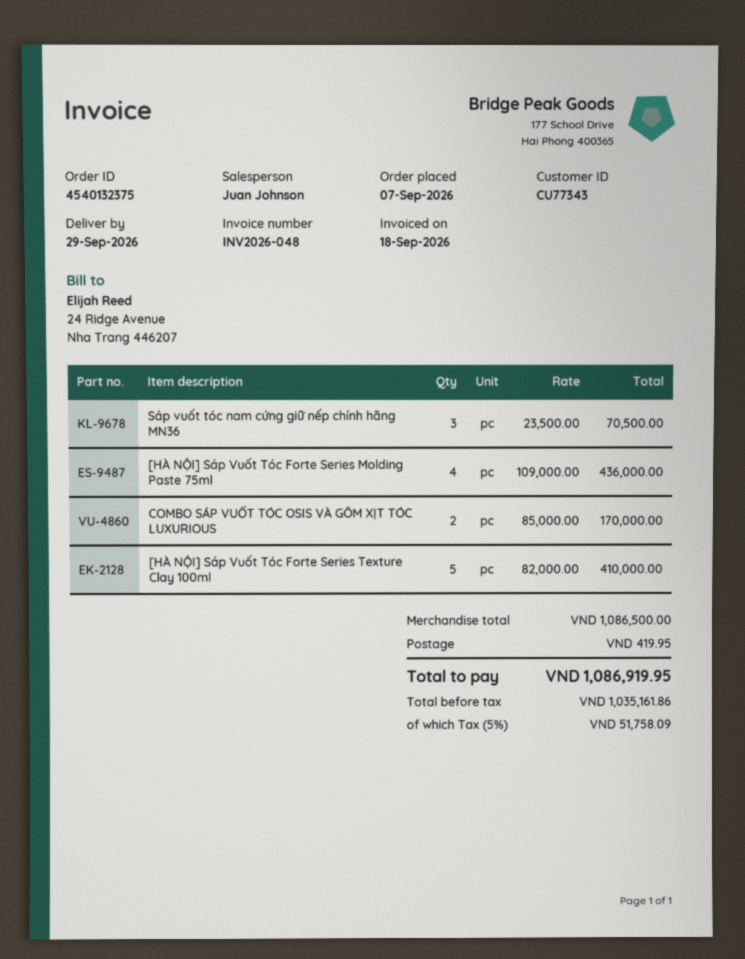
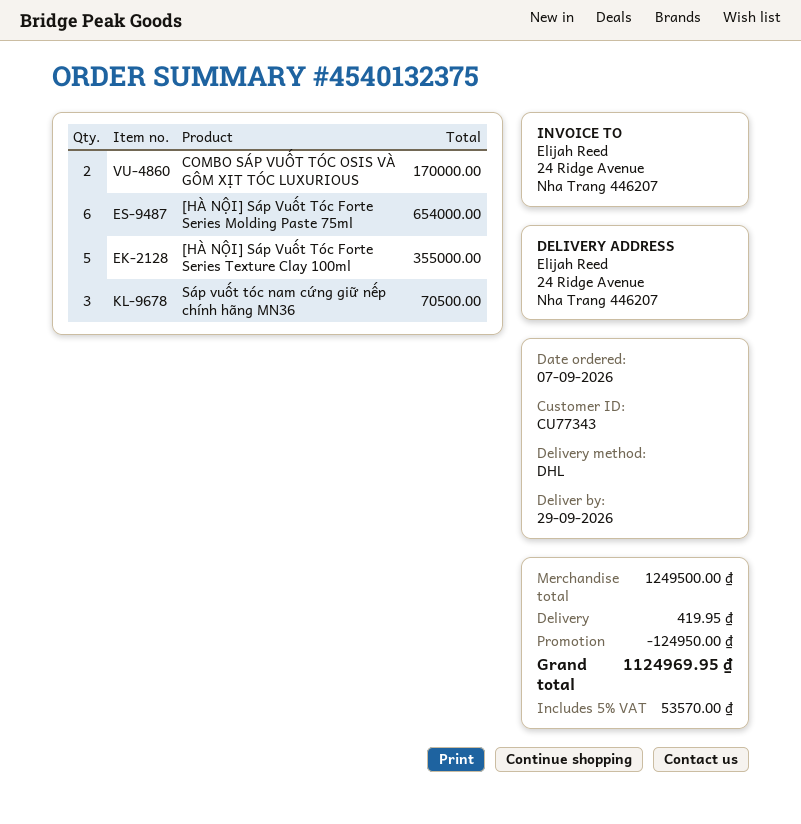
[HÀ NỘI] Sáp Vuốt Tóc Forte Series Molding Paste 75ml: 4 for 436000.00 -> 6 for 654000.00
[HÀ NỘI] Sáp Vuốt Tóc Forte Series Texture Clay 100ml: 5 for 410000.00 -> 5 for 355000.00
subtotal: 1086500.00 -> 1249500.00
discount: none -> 124950.00
tax: 5% = 51758.09 -> 5% = 53570.00
total: 1086919.95 -> 1124969.95

